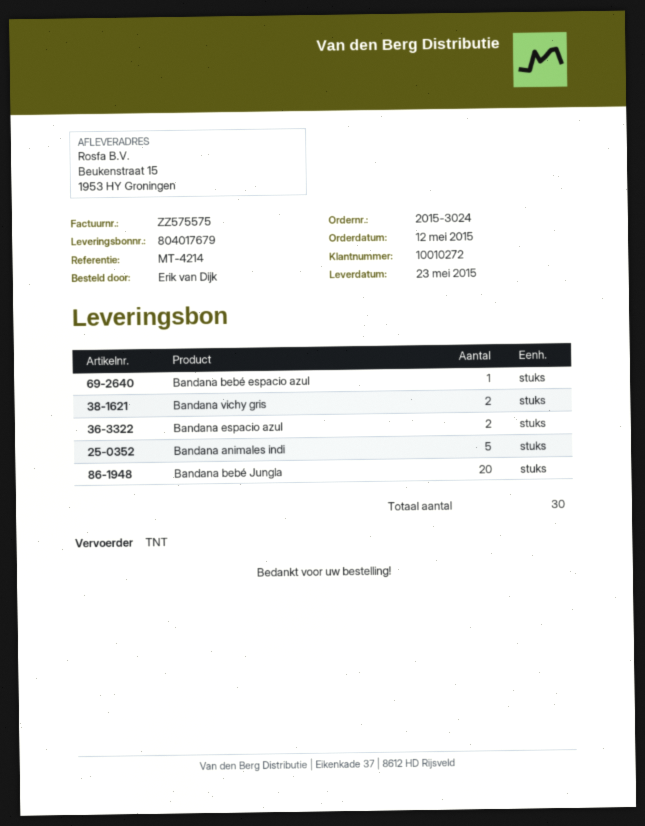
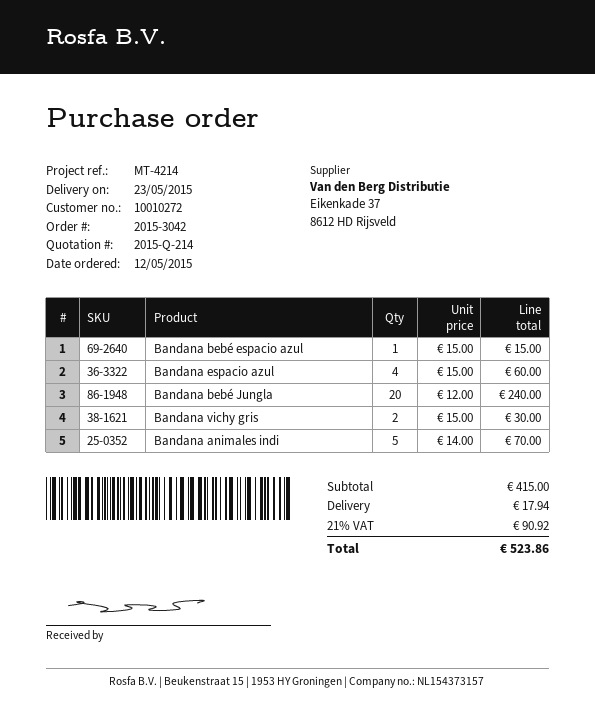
order number: 2015-3024 -> 2015-3042
Bandana espacio azul: 2 -> 4

